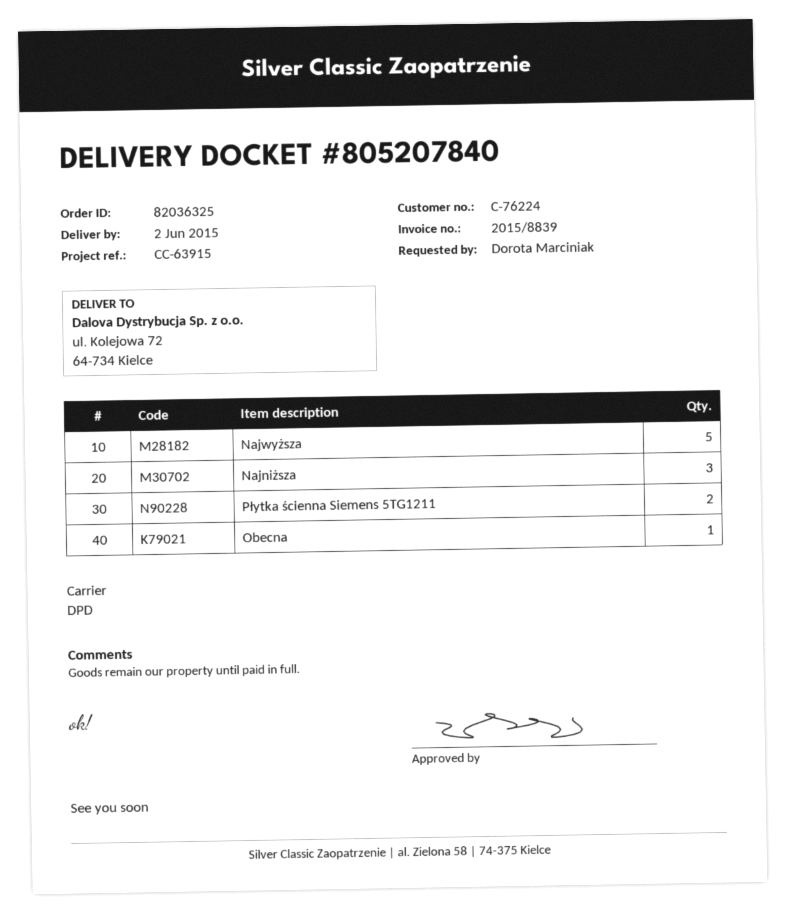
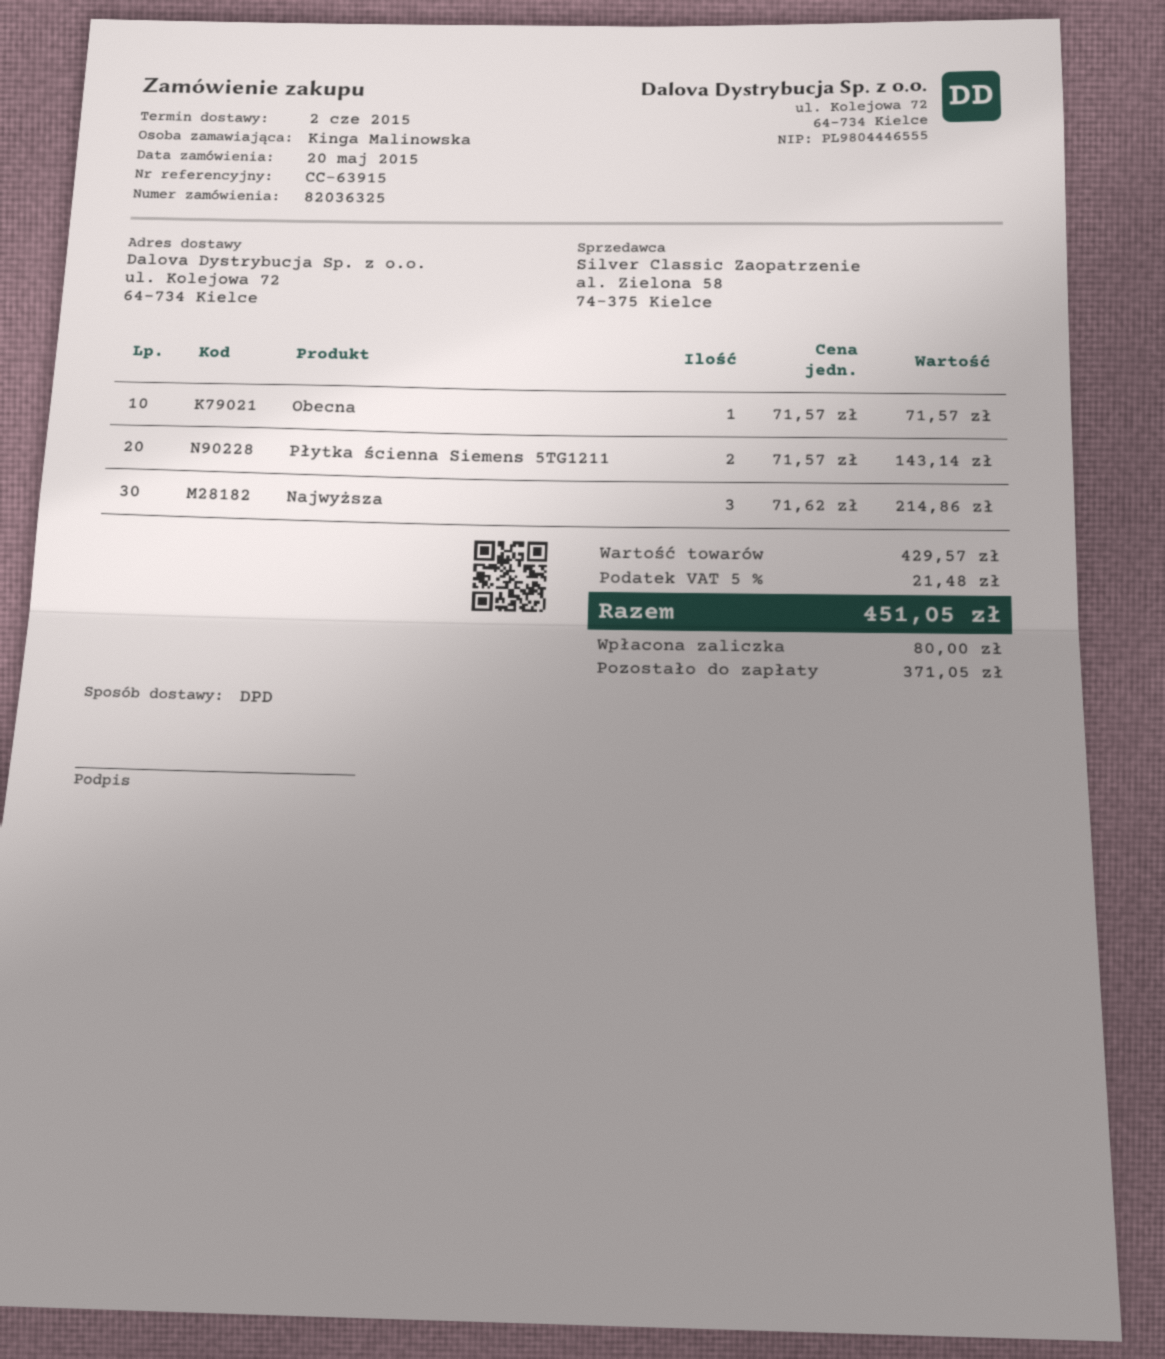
ordered by: Dorota Marciniak -> Kinga Malinowska
Najwyższa: 5 -> 3
Najniższa: 3 -> none

